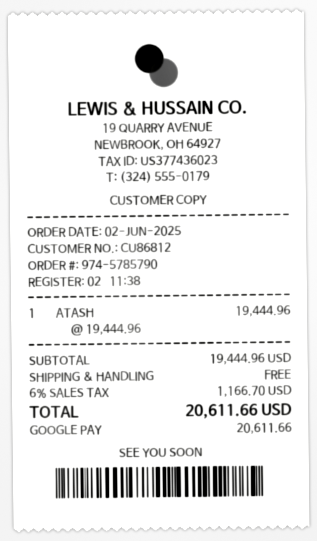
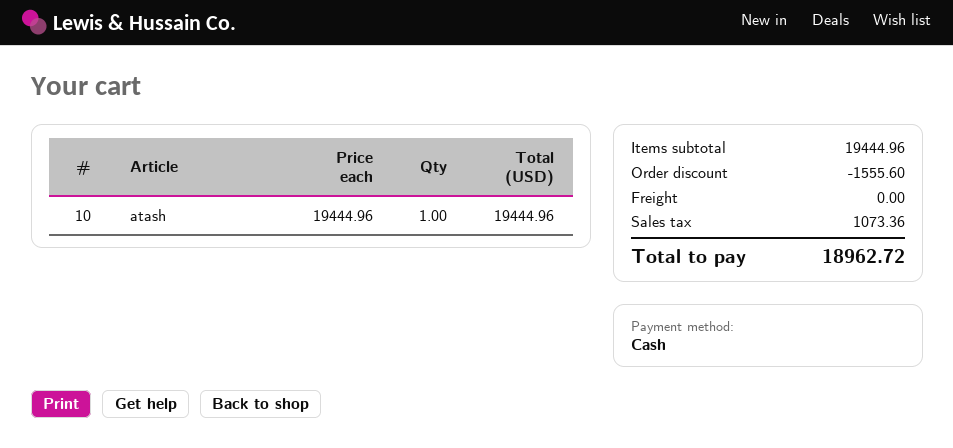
payment method: Google Pay -> cash
discount: none -> 1555.60
tax: 1166.70 -> 1073.36
total: 20611.66 -> 18962.72

